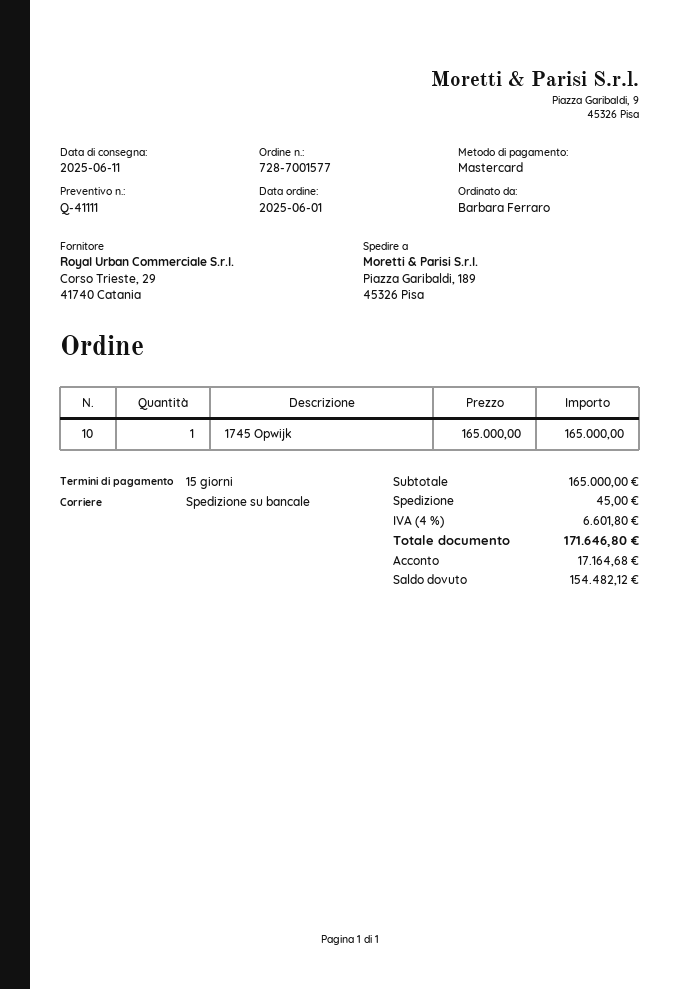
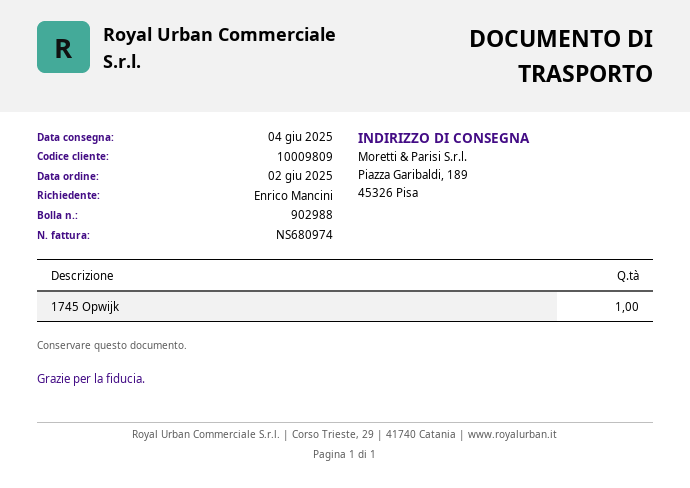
order date: 2025-06-01 -> 2025-06-02
delivery date: 2025-06-11 -> 2025-06-04
ordered by: Barbara Ferraro -> Enrico Mancini

